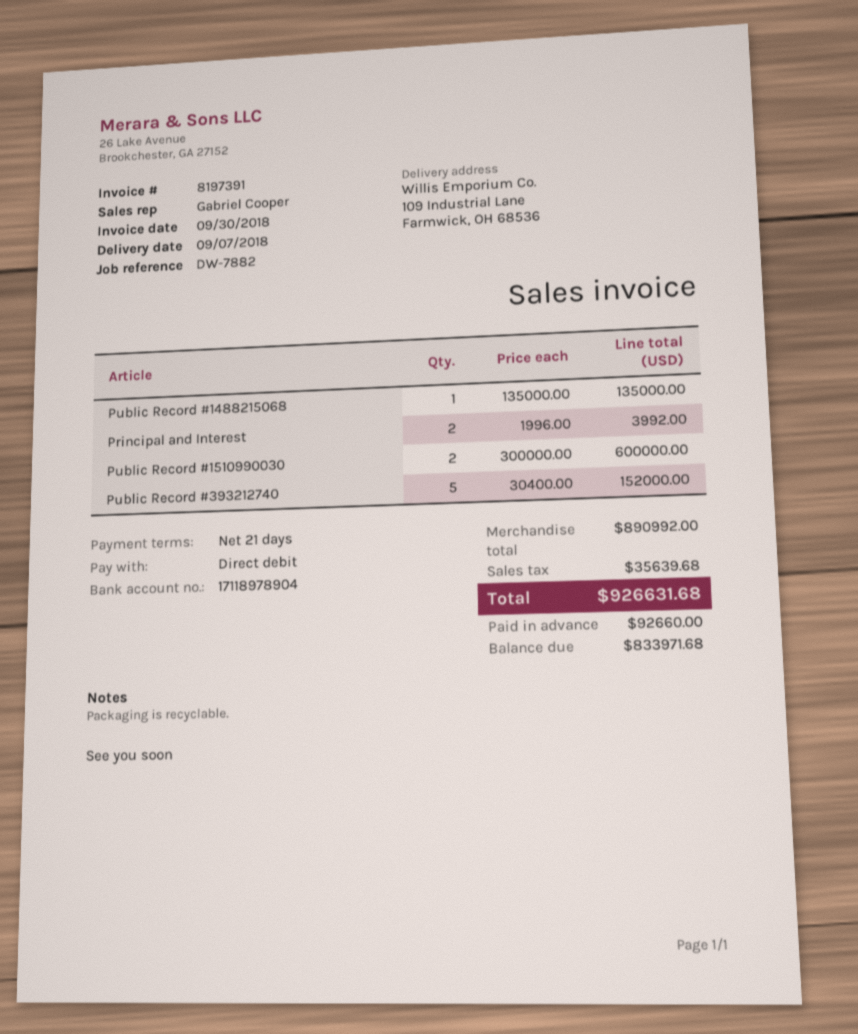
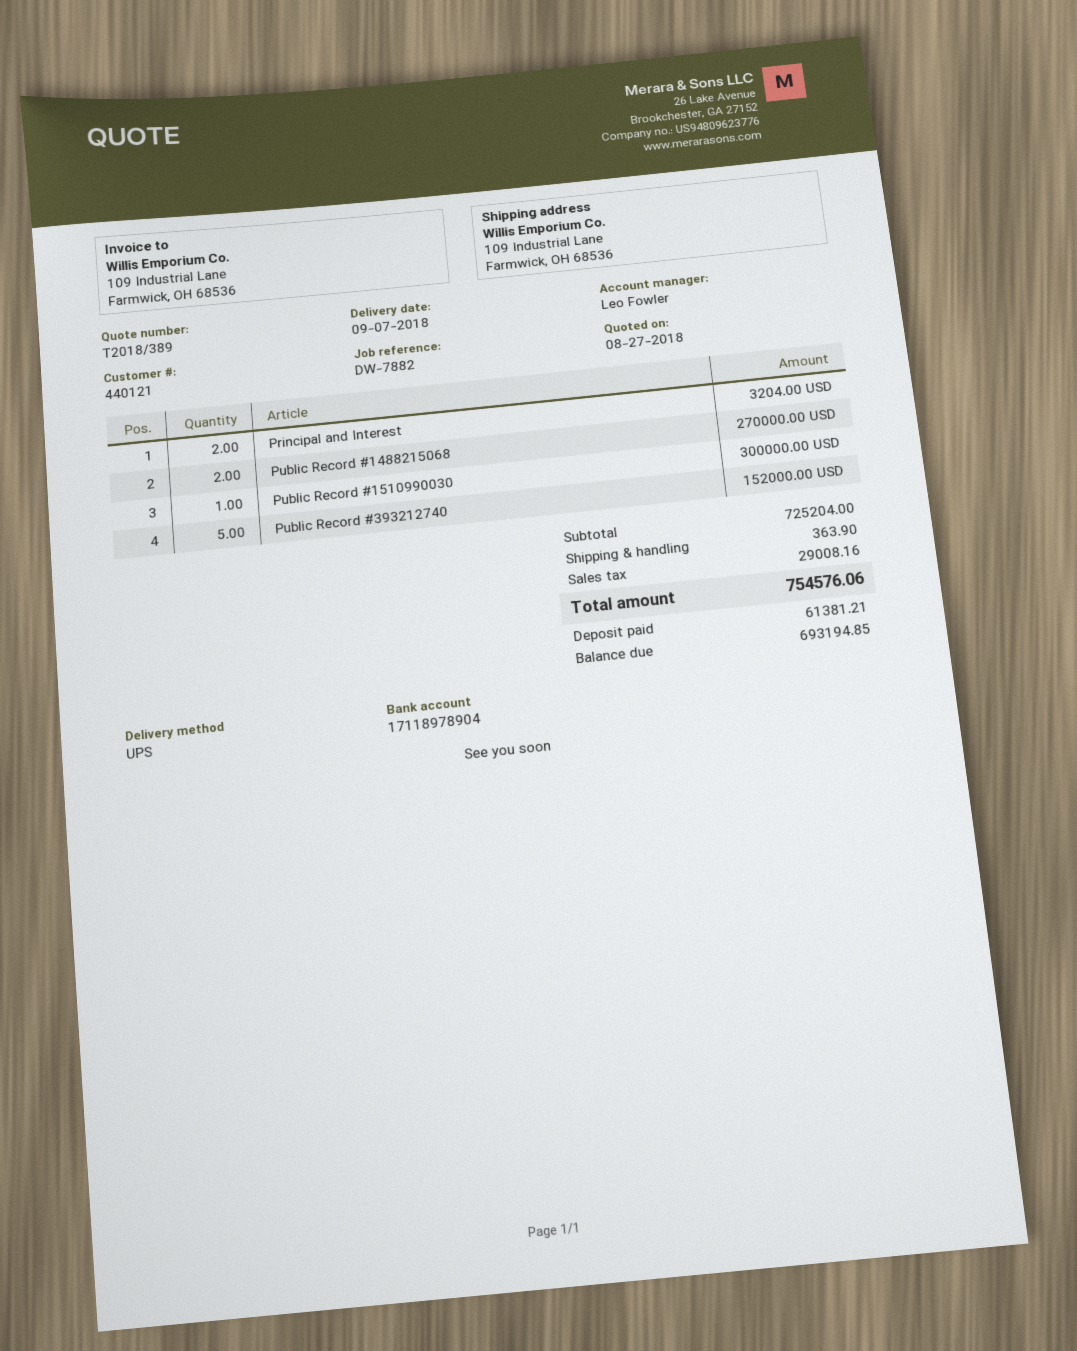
sales rep: Gabriel Cooper -> Leo Fowler
Public Record #1488215068: 1 for 135000.00 -> 2 for 270000.00
Principal and Interest: 2 for 3992.00 -> 2 for 3204.00
Public Record #1510990030: 2 for 600000.00 -> 1 for 300000.00
subtotal: 890992.00 -> 725204.00
shipping: none -> 363.90
tax: 35639.68 -> 29008.16
total: 926631.68 -> 754576.06
deposit: 92660.00 -> 61381.21
balance: 833971.68 -> 693194.85

